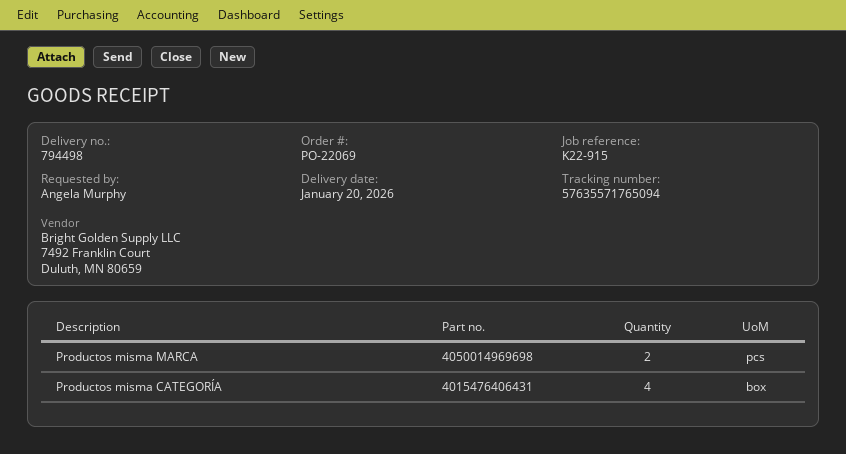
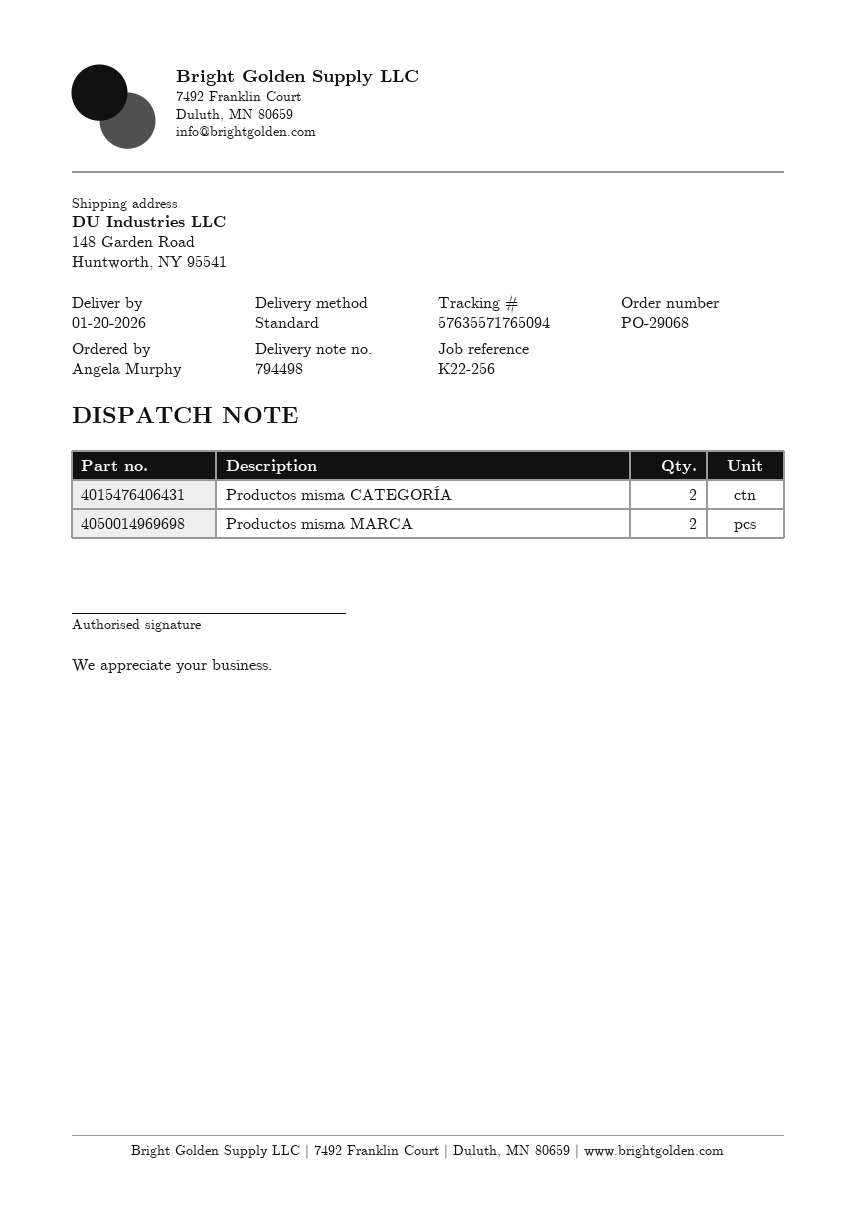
order number: PO-22069 -> PO-29068
reference: K22-915 -> K22-256
Productos misma CATEGORÍA: 4 -> 2

